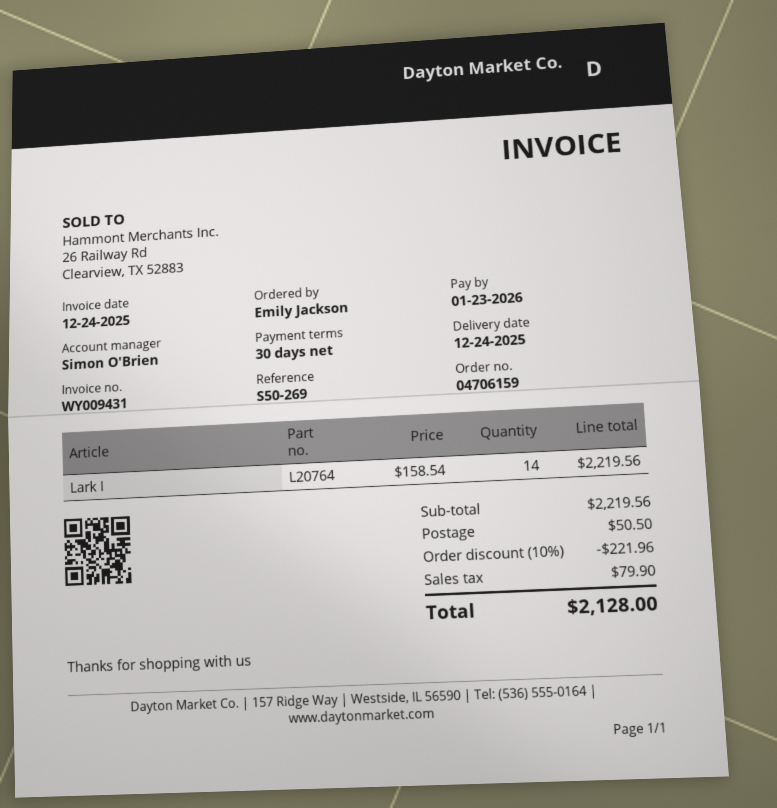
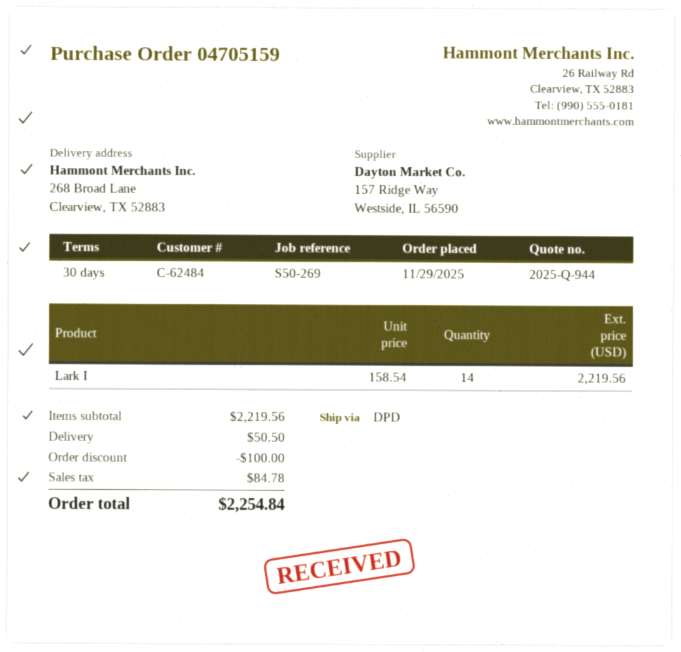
order number: 04706159 -> 04705159
discount: 221.96 -> 100.00
tax: 79.90 -> 84.78
total: 2128.00 -> 2254.84

